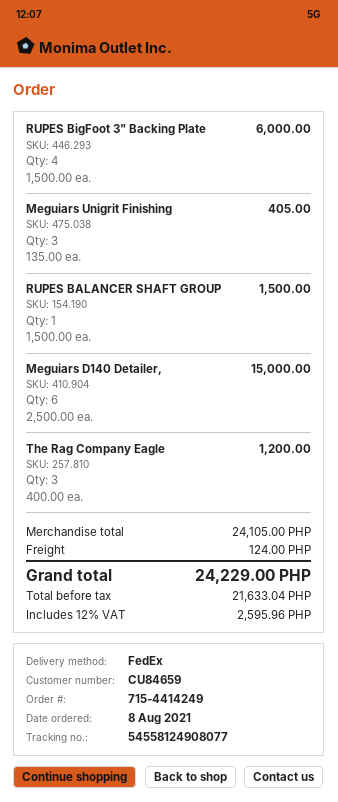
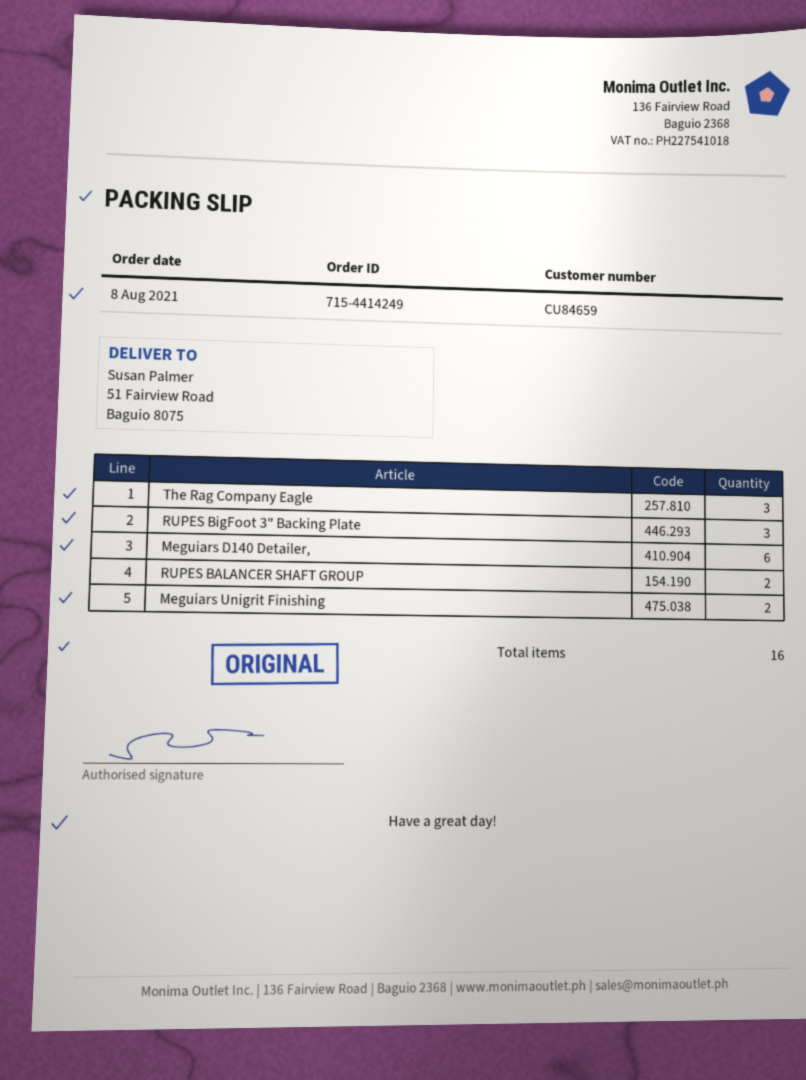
RUPES BigFoot 3" Backing Plate: 4 -> 3
Meguiars Unigrit Finishing: 3 -> 2
RUPES BALANCER SHAFT GROUP: 1 -> 2

